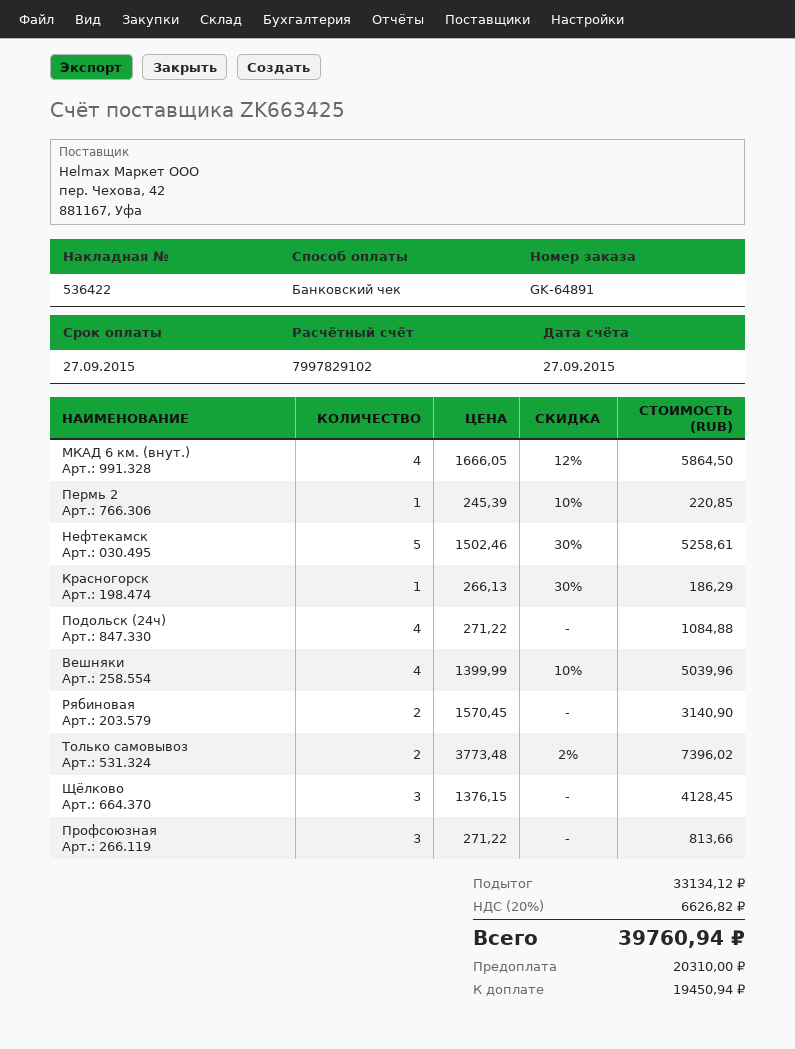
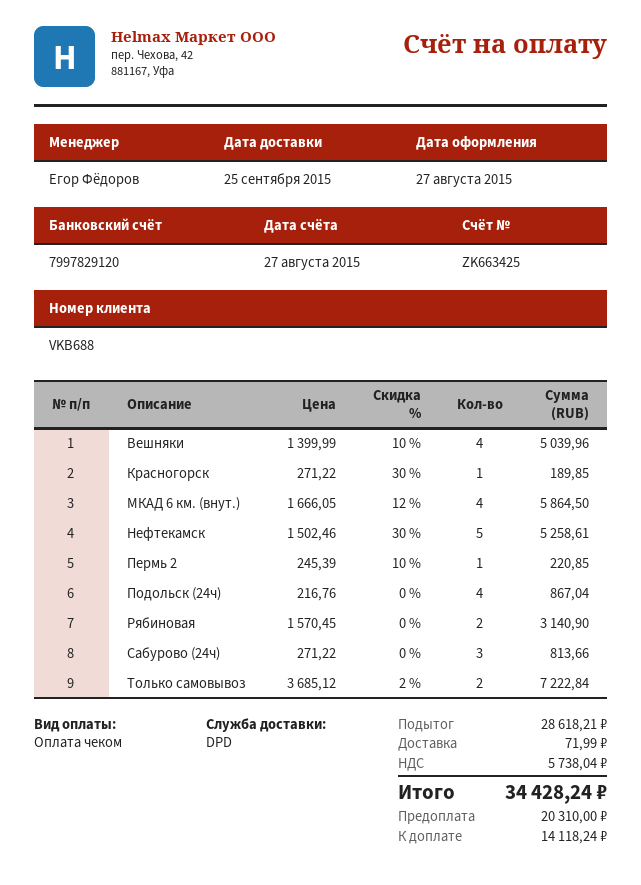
invoice date: 2015-09-27 -> 2015-08-27
bank account: 7997829102 -> 7997829120
Красногорск: 1 x 266.13 - 30% = 186.29 -> 1 x 271.22 - 30% = 189.85
Подольск (24ч): 4 x 271.22 = 1084.88 -> 4 x 216.76 = 867.04
Только самовывоз: 2 x 3773.48 - 2% = 7396.02 -> 2 x 3685.12 - 2% = 7222.84
Щёлково: 3 x 1376.15 = 4128.45 -> none
Профсоюзная: 3 x 271.22 = 813.66 -> none
Сабурово (24ч): none -> 3 x 271.22 = 813.66
subtotal: 33134.12 -> 28618.21
shipping: none -> 71.99
tax: 6626.82 -> 5738.04
total: 39760.94 -> 34428.24
balance: 19450.94 -> 14118.24

